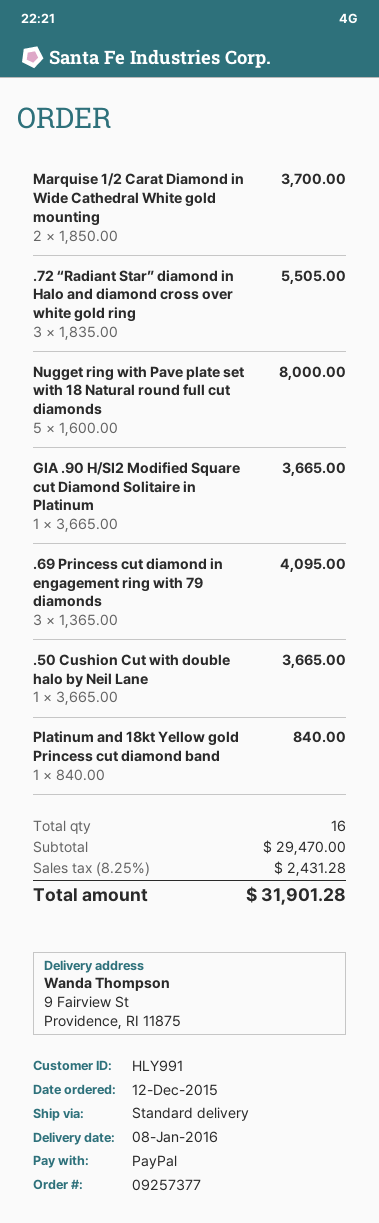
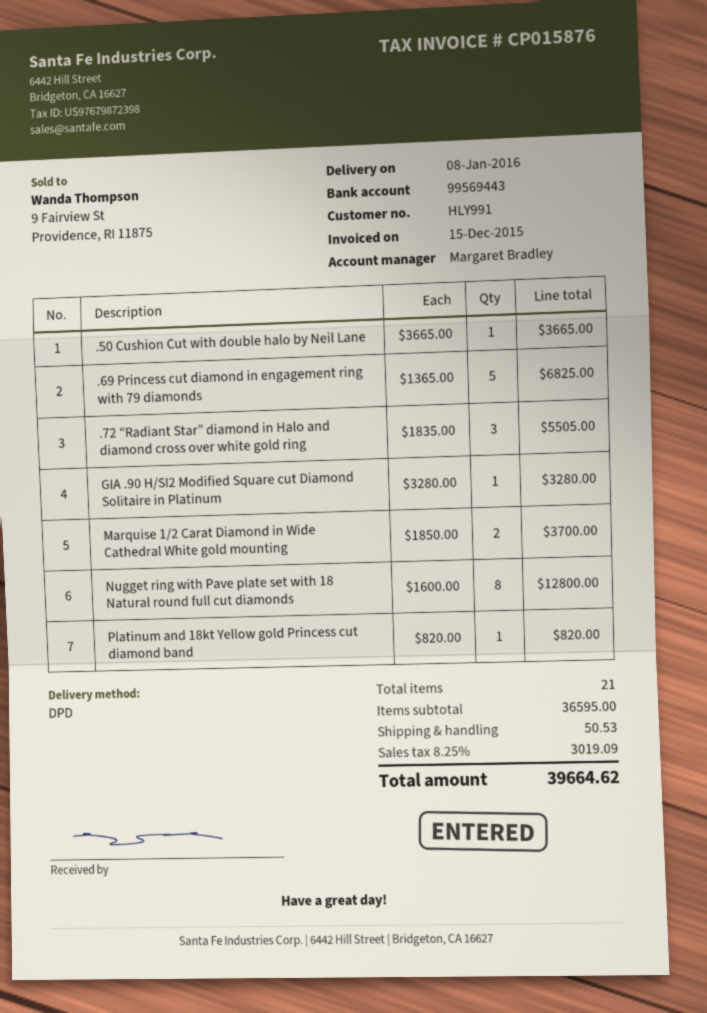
shipping method: standard -> DPD
Nugget ring with Pave plate set with 18 Natural round full cut diamonds: 5 x 1600.00 = 8000.00 -> 8 x 1600.00 = 12800.00
GIA .90 H/SI2 Modified Square cut Diamond Solitaire in Platinum: 1 x 3665.00 = 3665.00 -> 1 x 3280.00 = 3280.00
.69 Princess cut diamond in engagement ring with 79 diamonds: 3 x 1365.00 = 4095.00 -> 5 x 1365.00 = 6825.00
Platinum and 18kt Yellow gold Princess cut diamond band: 1 x 840.00 = 840.00 -> 1 x 820.00 = 820.00
total quantity: 16 -> 21
subtotal: 29470.00 -> 36595.00
shipping: none -> 50.53
tax: 8.25% = 2431.28 -> 8.25% = 3019.09
total: 31901.28 -> 39664.62

